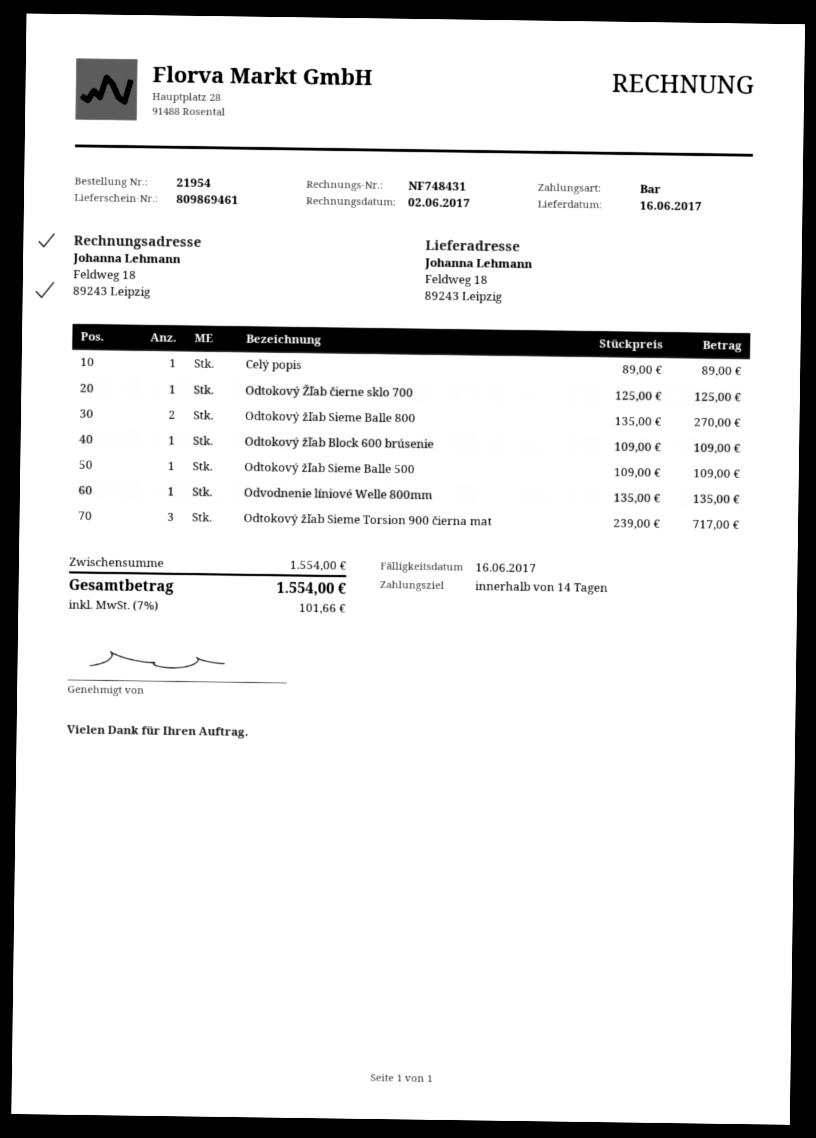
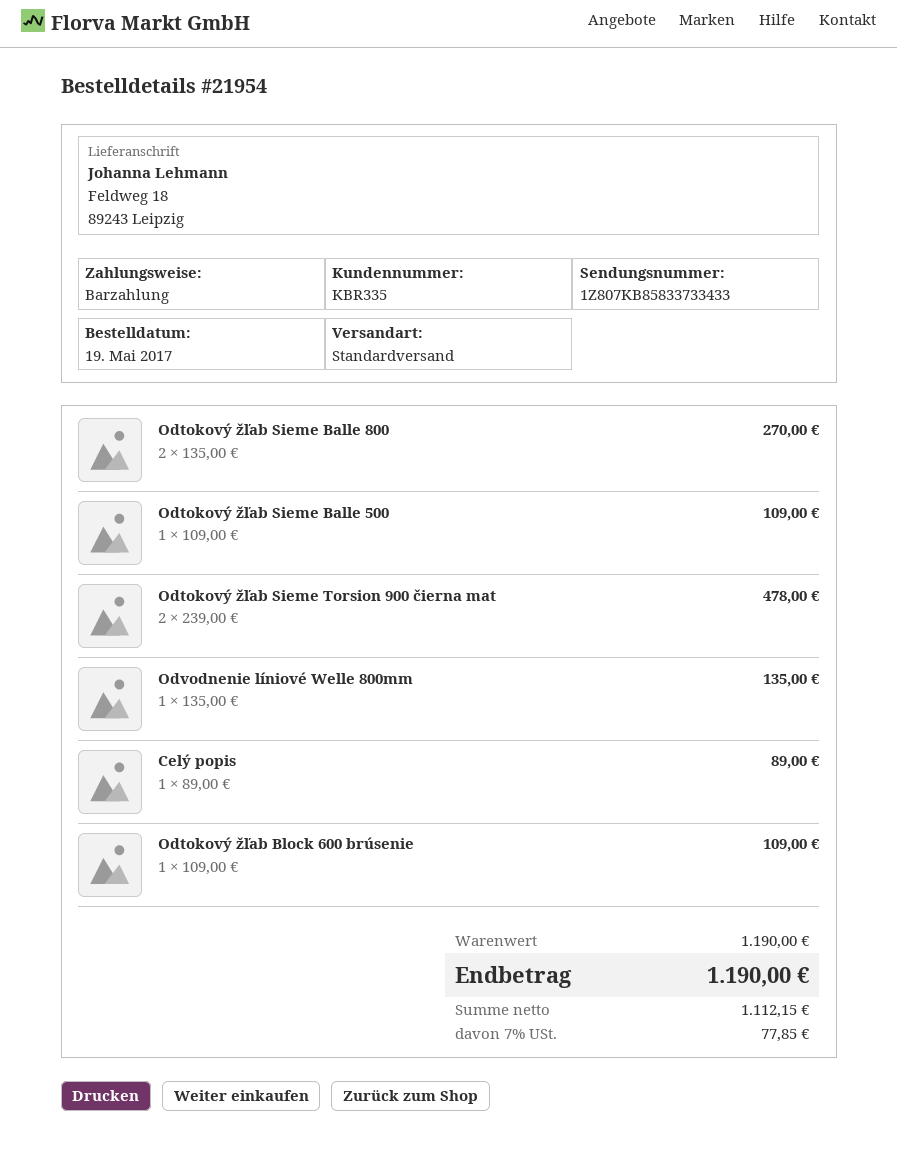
Odtokový Žľab čierne sklo 700: 1 x 125.00 = 125.00 -> none
Odtokový žľab Sieme Torsion 900 čierna mat: 3 x 239.00 = 717.00 -> 2 x 239.00 = 478.00
subtotal: 1554.00 -> 1190.00
tax: 7% = 101.66 -> 7% = 77.85
total: 1554.00 -> 1190.00

